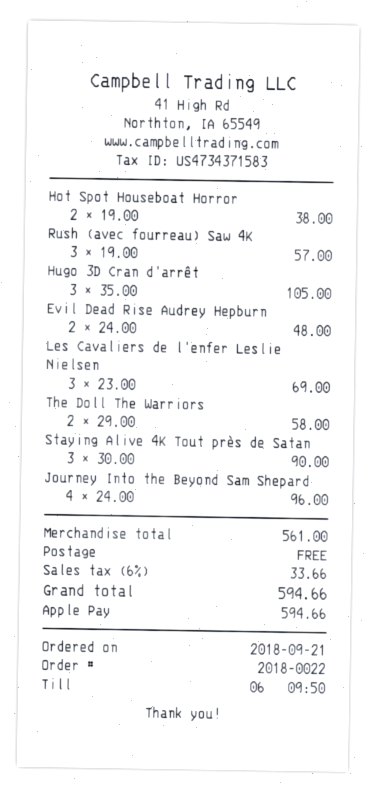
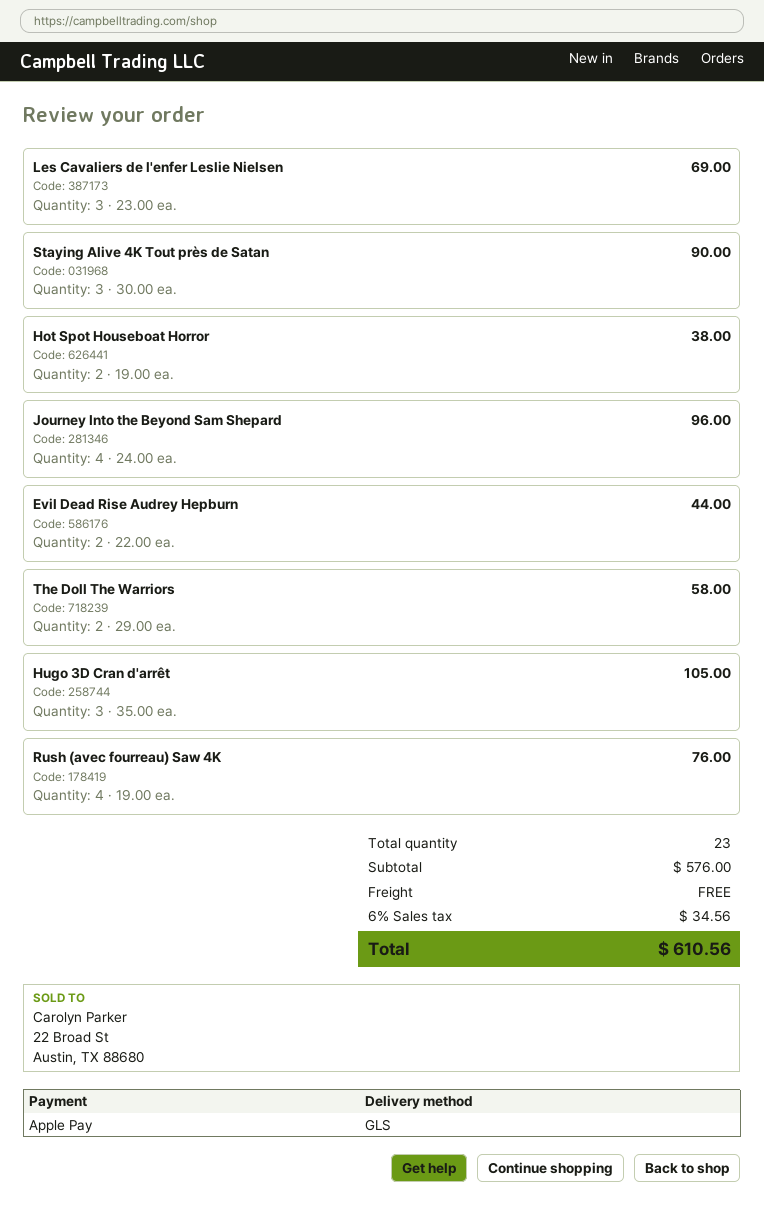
Rush (avec fourreau) Saw 4K: 3 x 19.00 = 57.00 -> 4 x 19.00 = 76.00
Evil Dead Rise Audrey Hepburn: 2 x 24.00 = 48.00 -> 2 x 22.00 = 44.00
subtotal: 561.00 -> 576.00
tax: 6% = 33.66 -> 6% = 34.56
total: 594.66 -> 610.56

